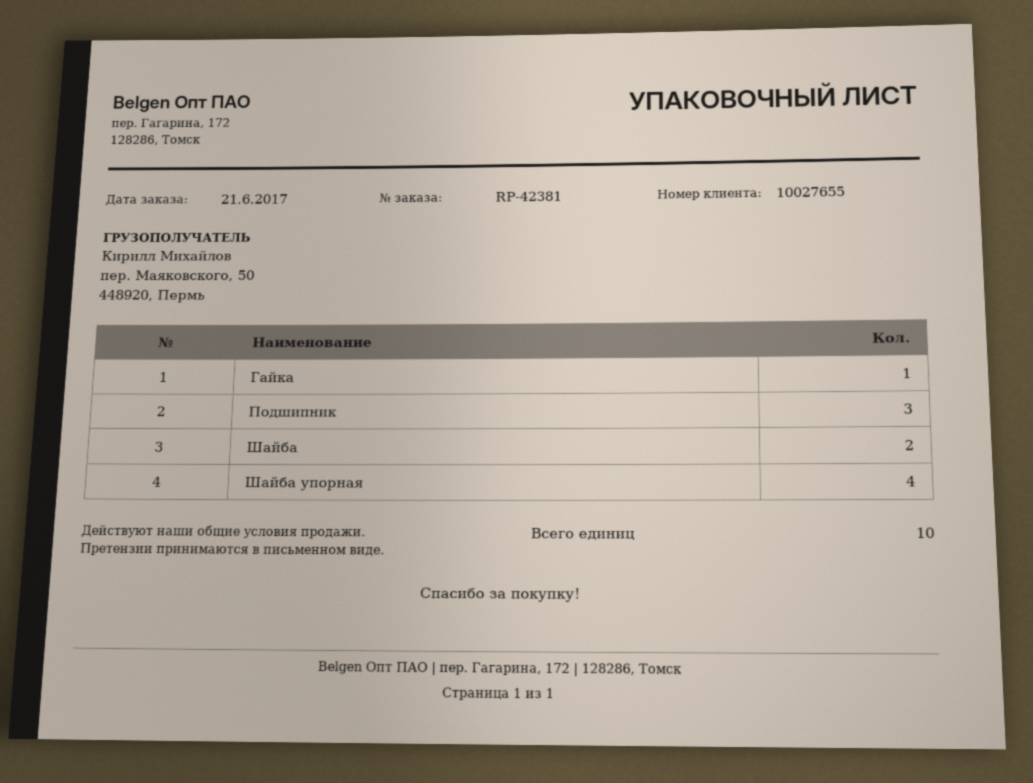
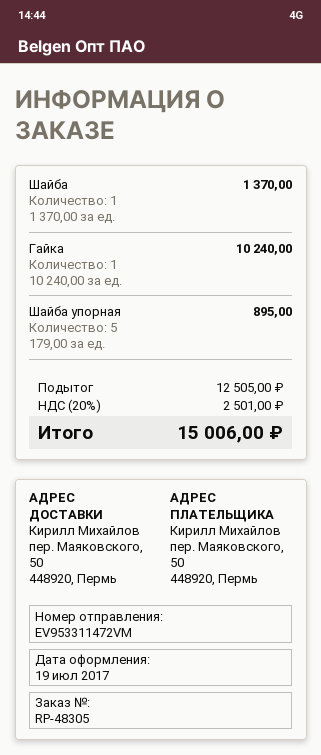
order number: RP-42381 -> RP-48305
order date: 2017-06-21 -> 2017-07-19
Подшипник: 3 -> none
Шайба: 2 -> 1
Шайба упорная: 4 -> 5

